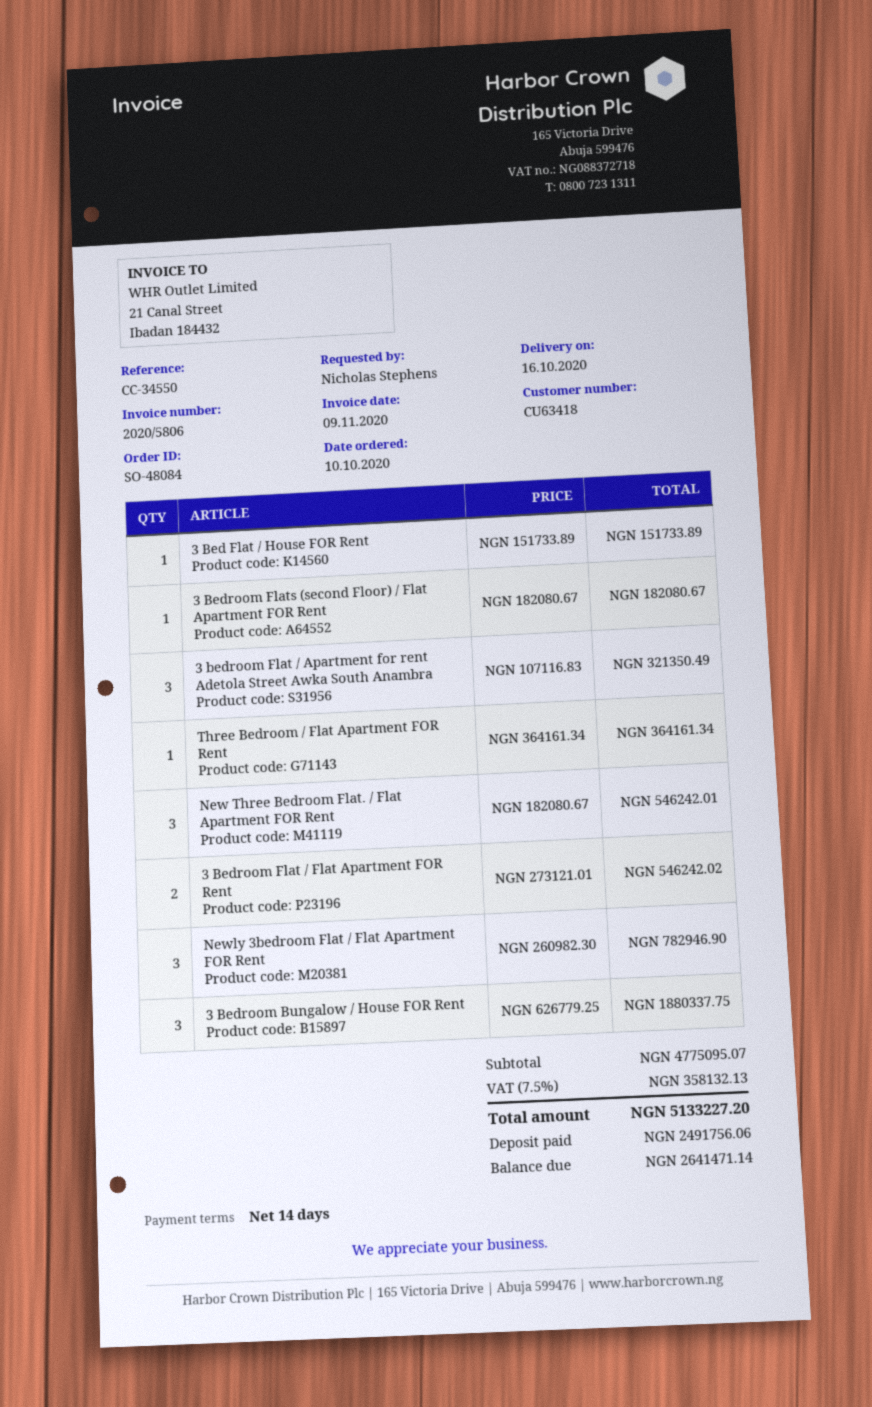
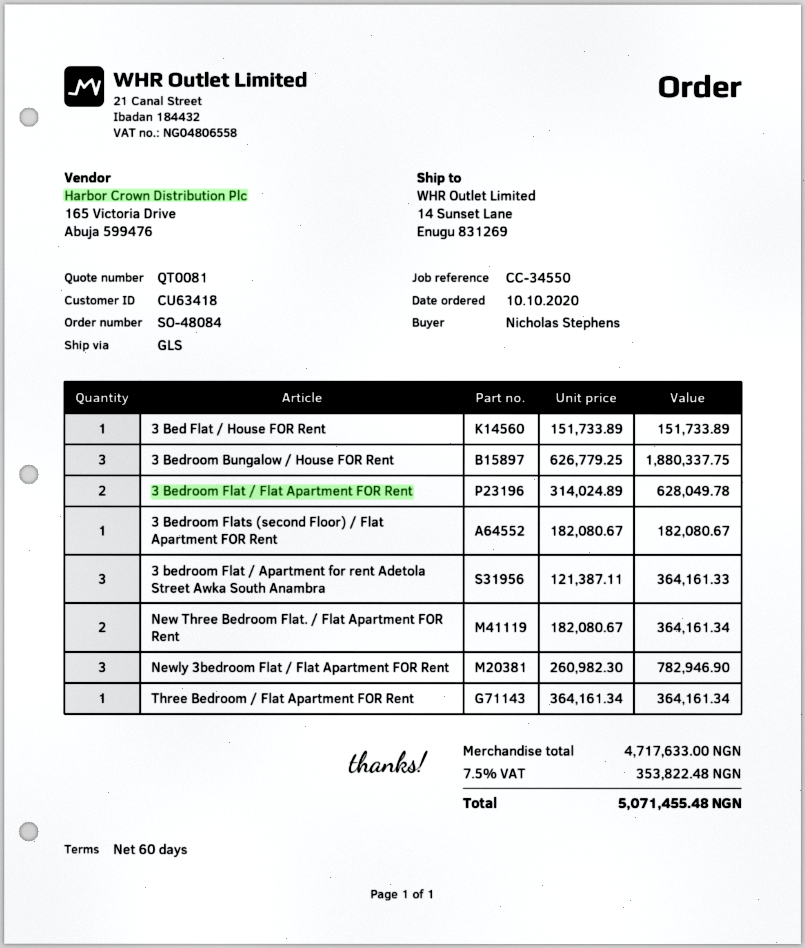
payment terms: 14 days -> 60 days
3 bedroom Flat / Apartment for rent Adetola Street Awka South Anambra: 3 x 107116.83 = 321350.49 -> 3 x 121387.11 = 364161.33
New Three Bedroom Flat. / Flat Apartment FOR Rent: 3 x 182080.67 = 546242.01 -> 2 x 182080.67 = 364161.34
3 Bedroom Flat / Flat Apartment FOR Rent: 2 x 273121.01 = 546242.02 -> 2 x 314024.89 = 628049.78
subtotal: 4775095.07 -> 4717633.00
tax: 7.5% = 358132.13 -> 7.5% = 353822.48
total: 5133227.20 -> 5071455.48

